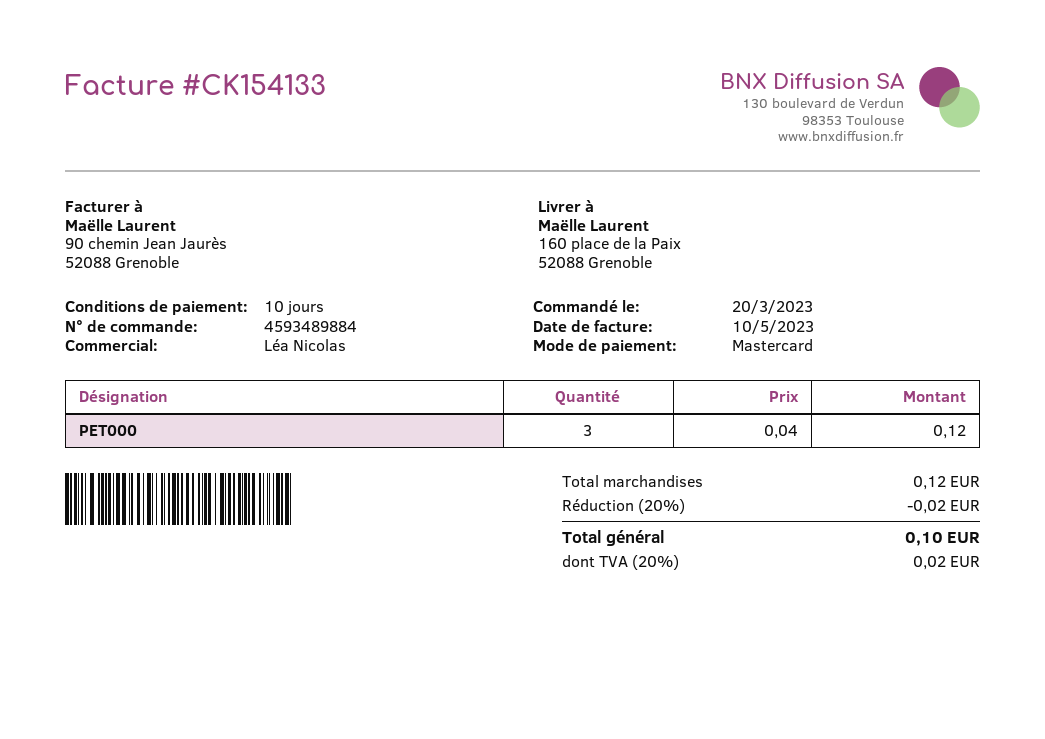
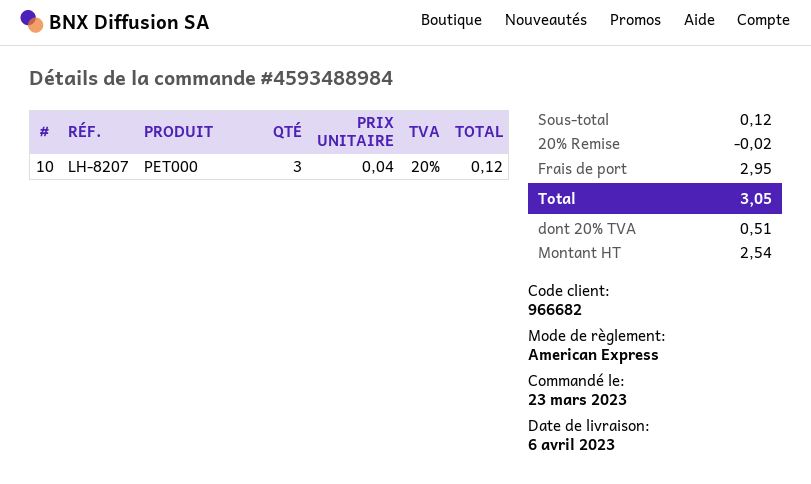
order number: 4593489884 -> 4593488984
order date: 2023-03-20 -> 2023-03-23
payment method: Mastercard -> American Express
shipping: none -> 2.95
tax: 20% = 0.02 -> 20% = 0.51
total: 0.10 -> 3.05

